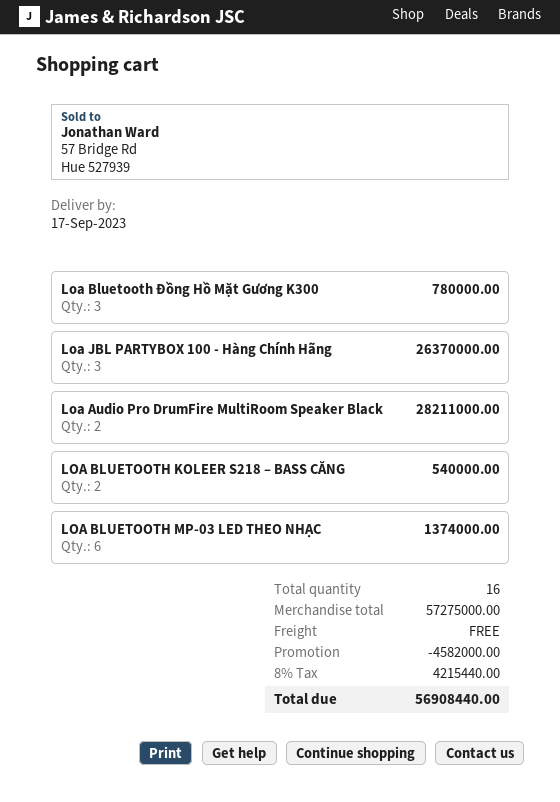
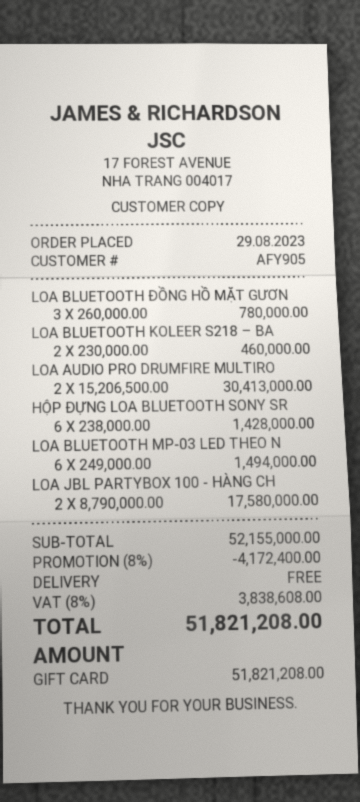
Loa JBL PARTYBOX 100 - Hàng Chính Hãng: 3 for 26370000.00 -> 2 for 17580000.00
Loa Audio Pro DrumFire MultiRoom Speaker Black: 2 for 28211000.00 -> 2 for 30413000.00
LOA BLUETOOTH KOLEER S218 – BASS CĂNG: 2 for 540000.00 -> 2 for 460000.00
LOA BLUETOOTH MP-03 LED THEO NHẠC: 6 for 1374000.00 -> 6 for 1494000.00
HỘP ĐỰNG LOA BLUETOOTH SONY SR: none -> 6 for 1428000.00
subtotal: 57275000.00 -> 52155000.00
discount: 4582000.00 -> 4172400.00
tax: 8% = 4215440.00 -> 8% = 3838608.00
total: 56908440.00 -> 51821208.00

